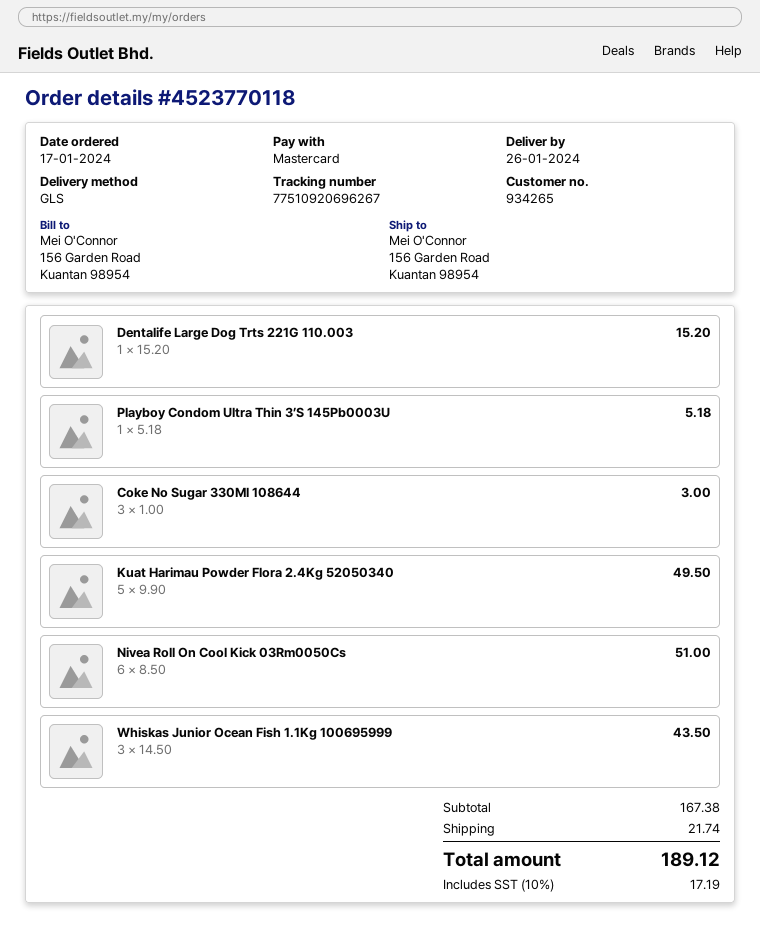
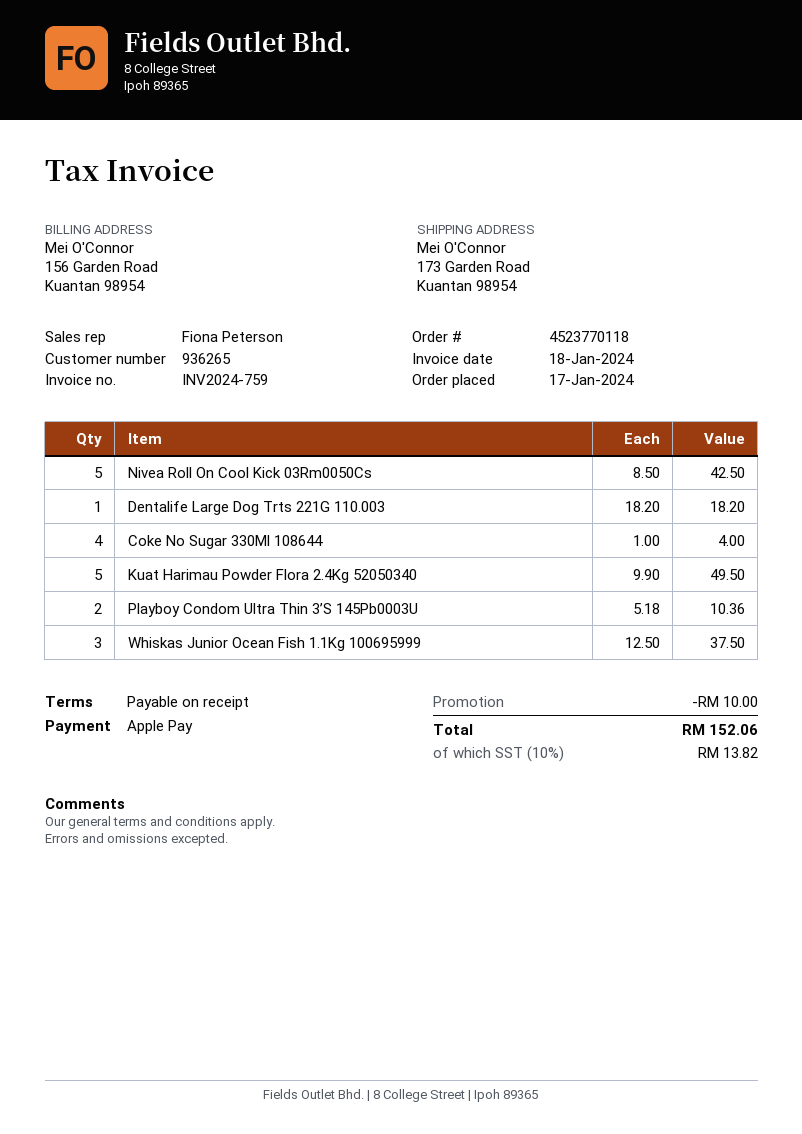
customer number: 934265 -> 936265
payment method: Mastercard -> Apple Pay
ship to: 156 Garden Road, Kuantan 98954 -> 173 Garden Road, Kuantan 98954
Dentalife Large Dog Trts 221G 110.003: 1 x 15.20 = 15.20 -> 1 x 18.20 = 18.20
Playboy Condom Ultra Thin 3’S 145Pb0003U: 1 x 5.18 = 5.18 -> 2 x 5.18 = 10.36
Coke No Sugar 330Ml 108644: 3 x 1.00 = 3.00 -> 4 x 1.00 = 4.00
Nivea Roll On Cool Kick 03Rm0050Cs: 6 x 8.50 = 51.00 -> 5 x 8.50 = 42.50
Whiskas Junior Ocean Fish 1.1Kg 100695999: 3 x 14.50 = 43.50 -> 3 x 12.50 = 37.50
discount: none -> 10.00
shipping: 21.74 -> none
tax: 10% = 17.19 -> 10% = 13.82
total: 189.12 -> 152.06

